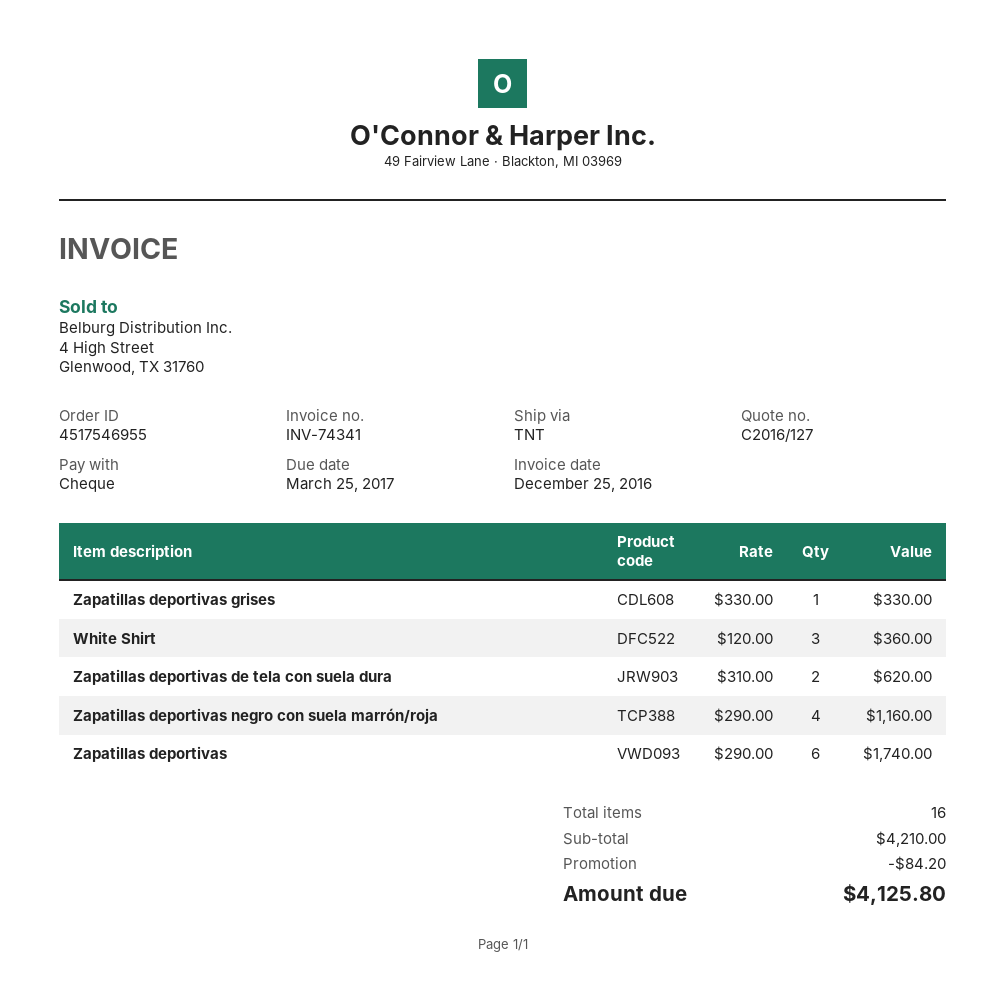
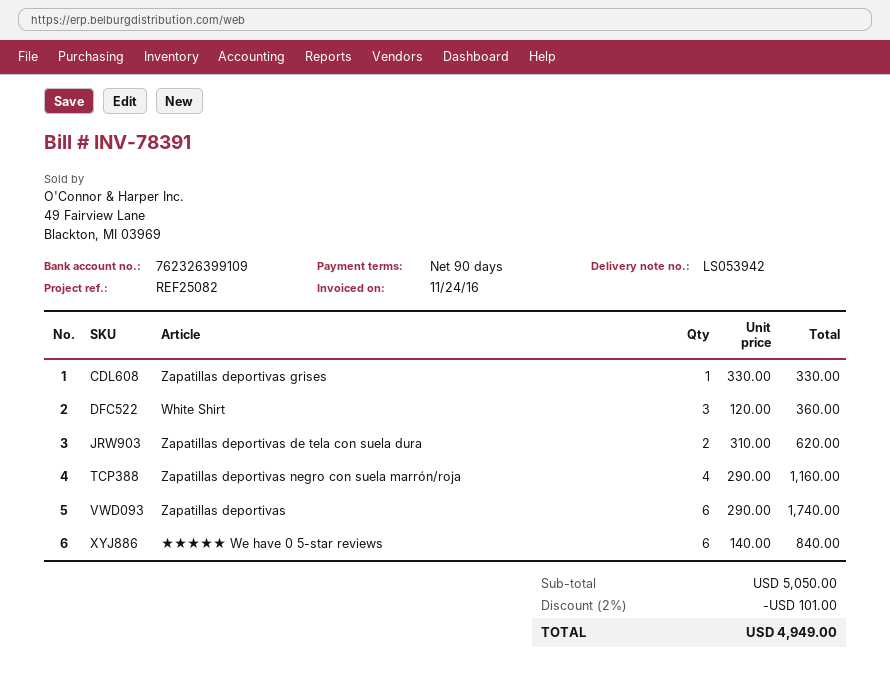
invoice number: INV-74341 -> INV-78391
invoice date: 2016-12-25 -> 2016-11-24
★★★★★ We have 0 5-star reviews: none -> 6 x 140.00 = 840.00
subtotal: 4210.00 -> 5050.00
discount: 84.20 -> 101.00
total: 4125.80 -> 4949.00

